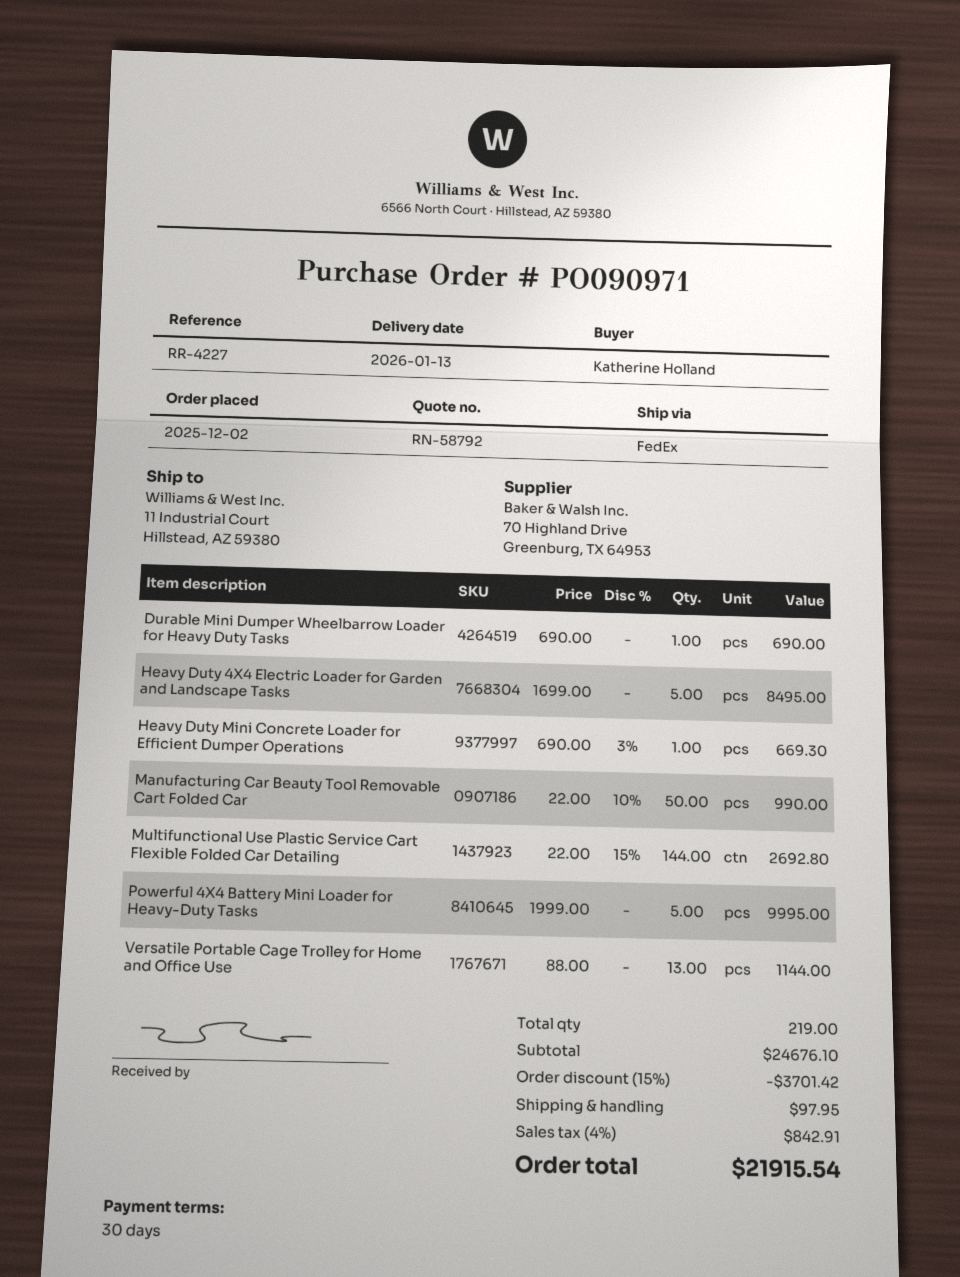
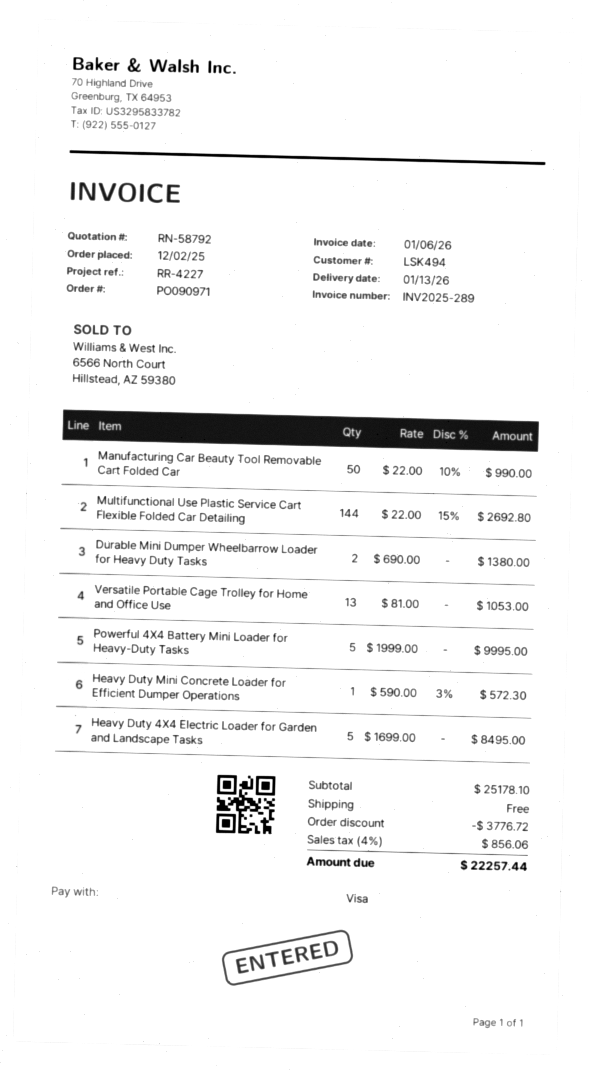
Durable Mini Dumper Wheelbarrow Loader for Heavy Duty Tasks: 1 x 690.00 = 690.00 -> 2 x 690.00 = 1380.00
Heavy Duty Mini Concrete Loader for Efficient Dumper Operations: 1 x 690.00 - 3% = 669.30 -> 1 x 590.00 - 3% = 572.30
Versatile Portable Cage Trolley for Home and Office Use: 13 x 88.00 = 1144.00 -> 13 x 81.00 = 1053.00
subtotal: 24676.10 -> 25178.10
discount: 3701.42 -> 3776.72
shipping: 97.95 -> 0.00
tax: 4% = 842.91 -> 4% = 856.06
total: 21915.54 -> 22257.44

